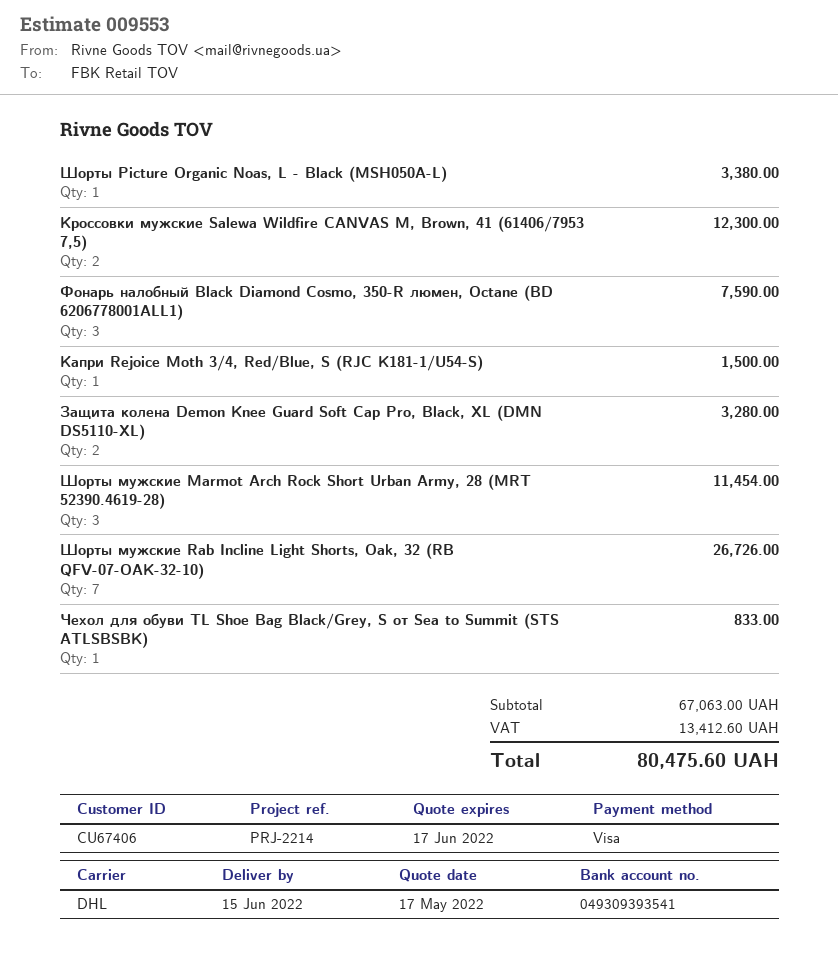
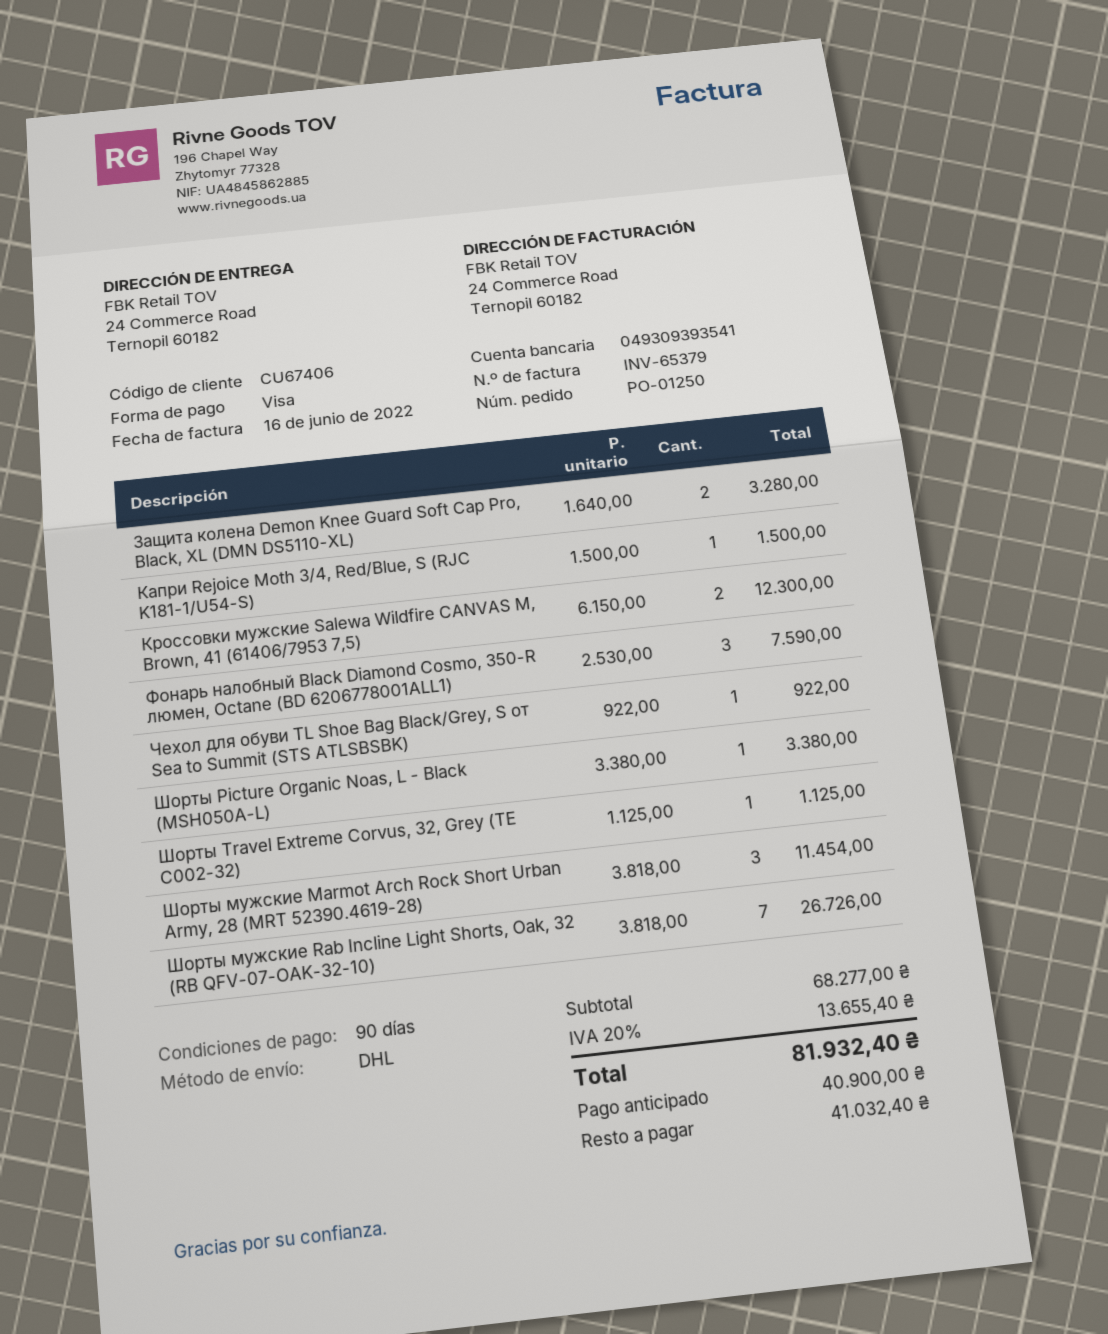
Чехол для обуви TL Shoe Bag Black/Grey, S от Sea to Summit (STS ATLSBSBK): 1 for 833.00 -> 1 for 922.00
Шорты Travel Extreme Corvus, 32, Grey (TE C002-32): none -> 1 for 1125.00
subtotal: 67063.00 -> 68277.00
tax: 13412.60 -> 13655.40
total: 80475.60 -> 81932.40

